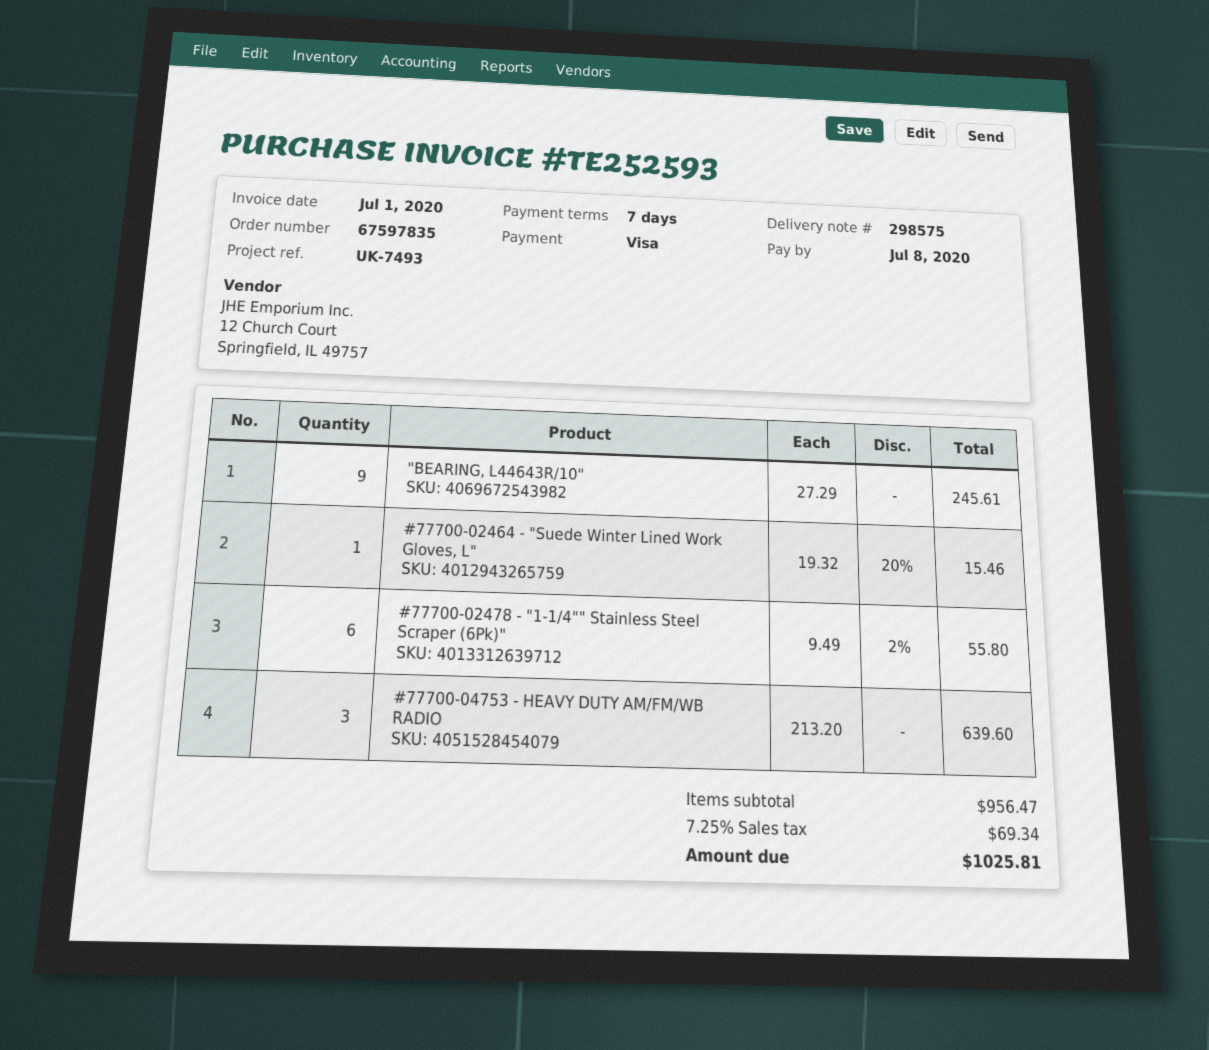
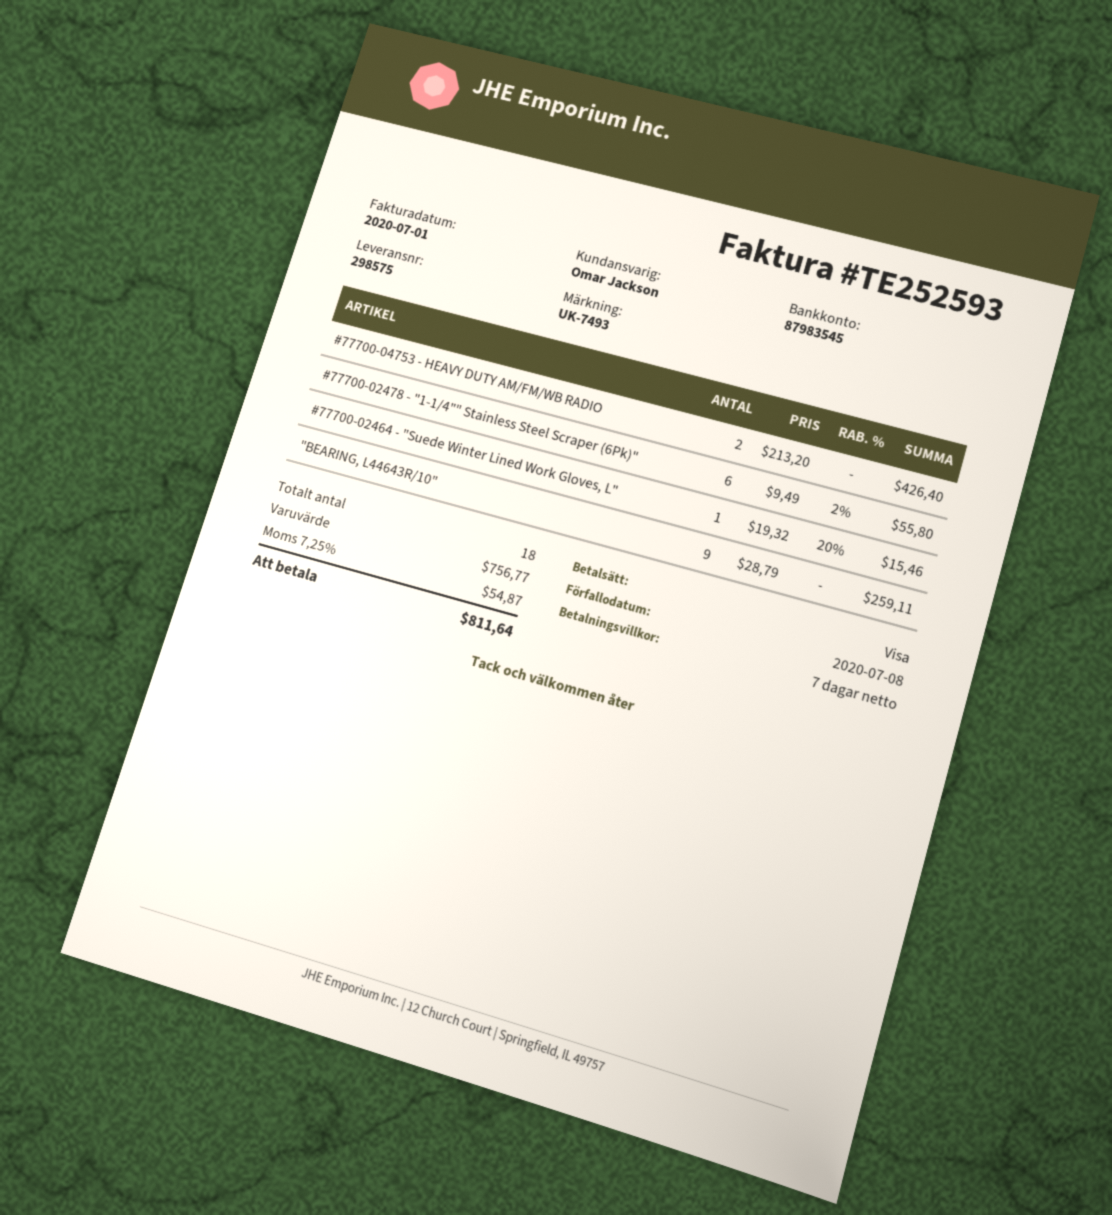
"BEARING, L44643R/10": 9 x 27.29 = 245.61 -> 9 x 28.79 = 259.11
#77700-04753 - HEAVY DUTY AM/FM/WB RADIO: 3 x 213.20 = 639.60 -> 2 x 213.20 = 426.40
subtotal: 956.47 -> 756.77
tax: 7.25% = 69.34 -> 7.25% = 54.87
total: 1025.81 -> 811.64

